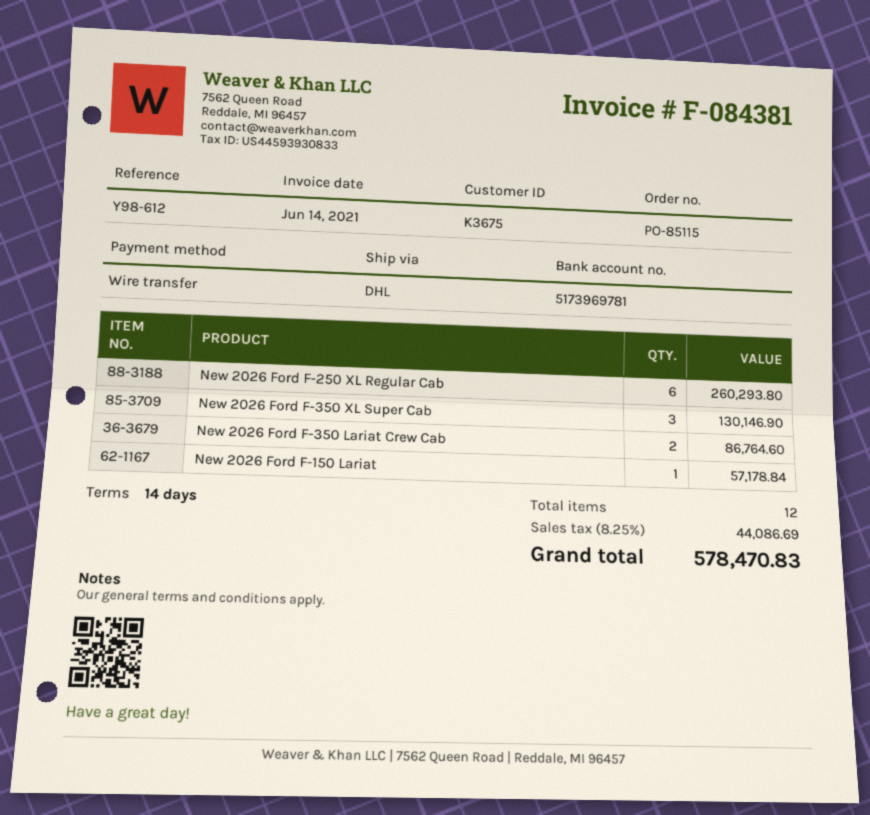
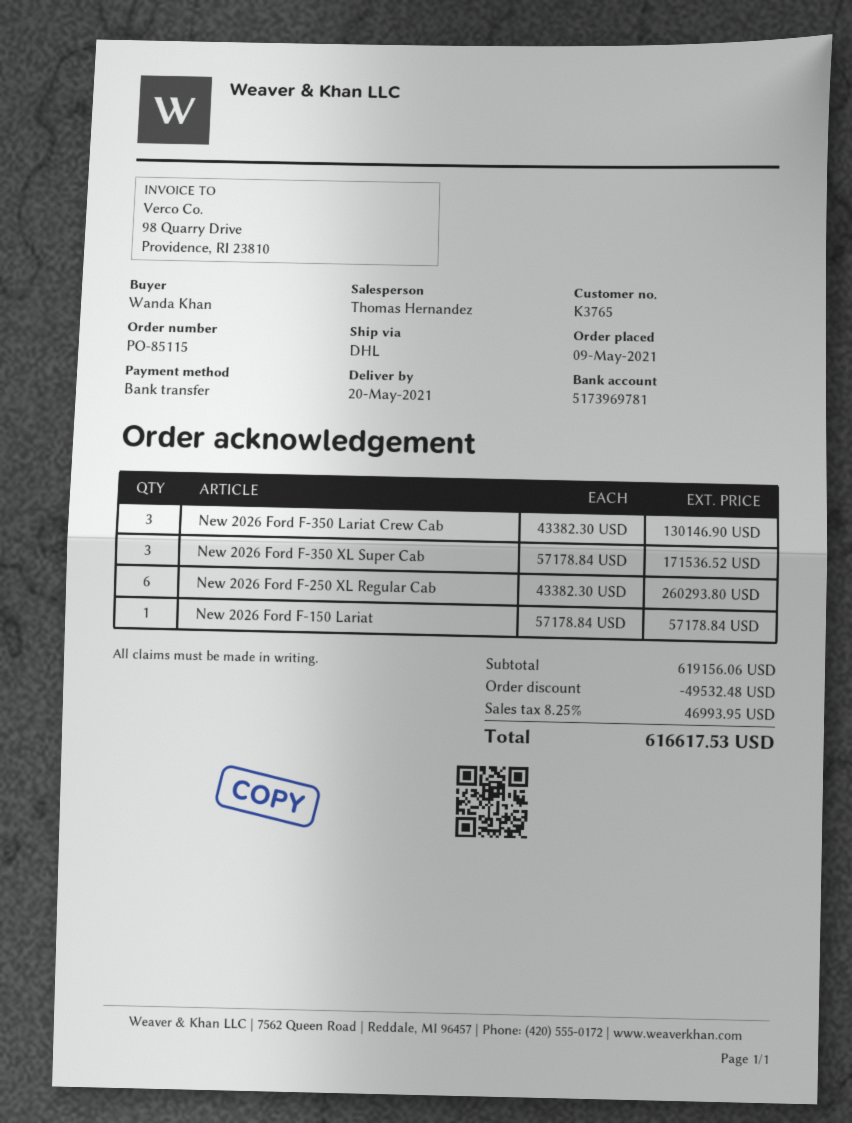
customer number: K3675 -> K3765
New 2026 Ford F-350 XL Super Cab: 3 for 130146.90 -> 3 for 171536.52
New 2026 Ford F-350 Lariat Crew Cab: 2 for 86764.60 -> 3 for 130146.90
discount: none -> 49532.48
tax: 8.25% = 44086.69 -> 8.25% = 46993.95
total: 578470.83 -> 616617.53

